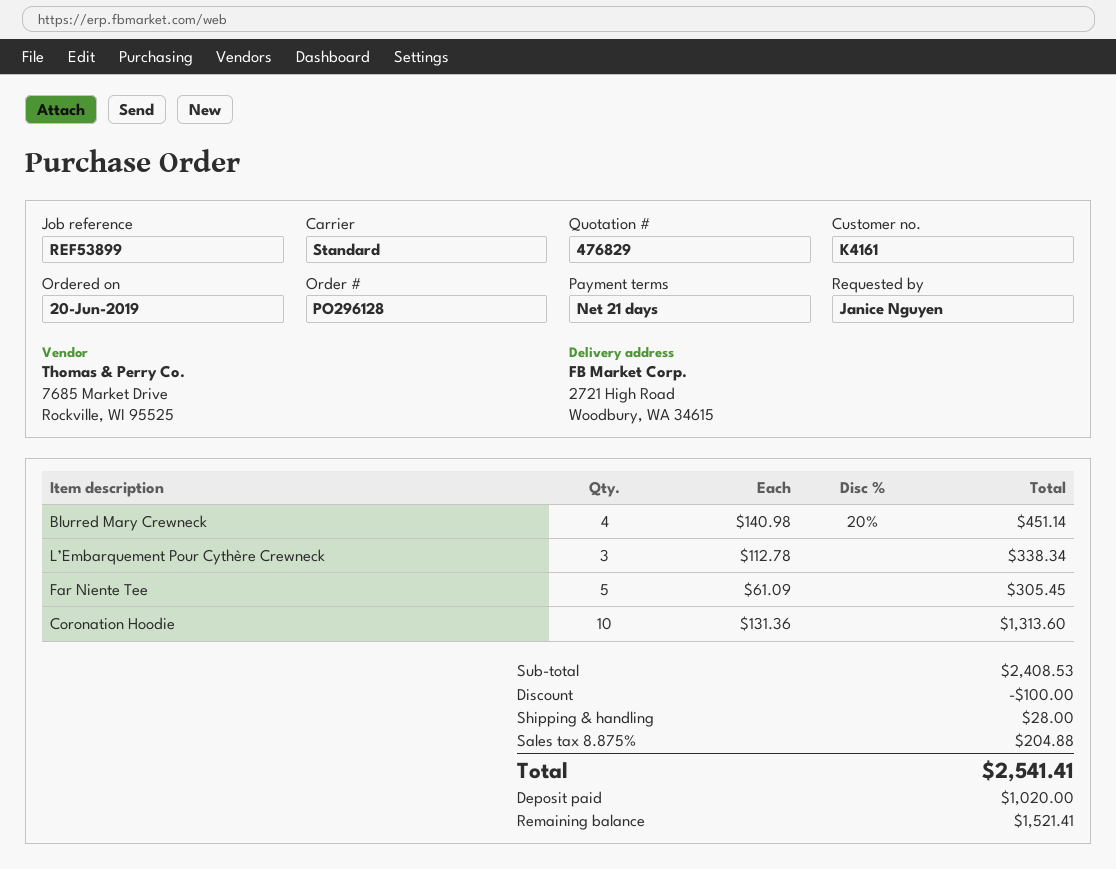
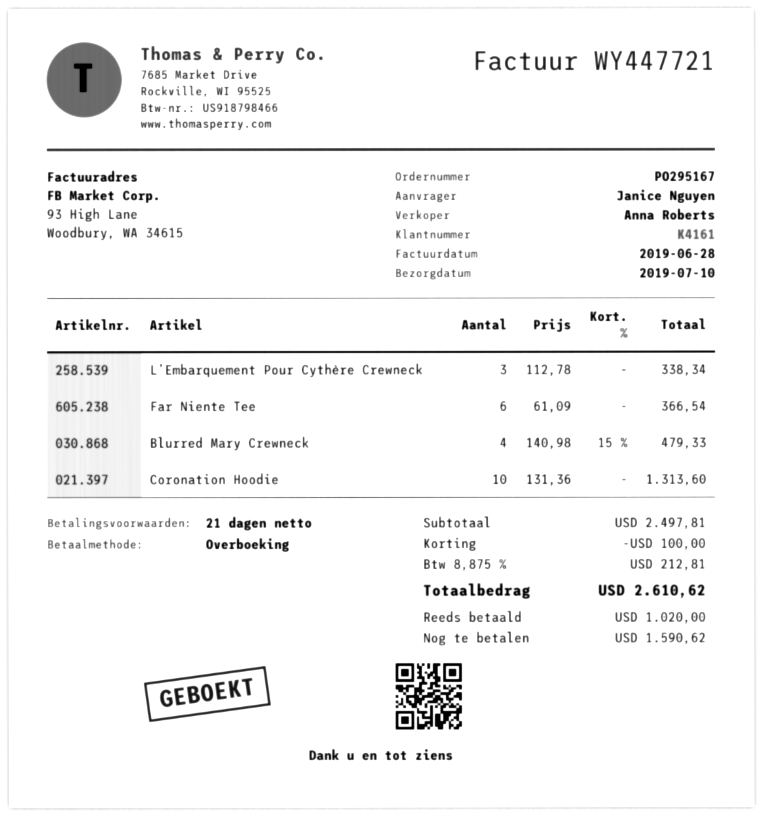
order number: PO296128 -> PO295167
Blurred Mary Crewneck: 4 x 140.98 - 20% = 451.14 -> 4 x 140.98 - 15% = 479.33
Far Niente Tee: 5 x 61.09 = 305.45 -> 6 x 61.09 = 366.54
subtotal: 2408.53 -> 2497.81
shipping: 28.00 -> none
tax: 8.875% = 204.88 -> 8.875% = 212.81
total: 2541.41 -> 2610.62
balance: 1521.41 -> 1590.62

